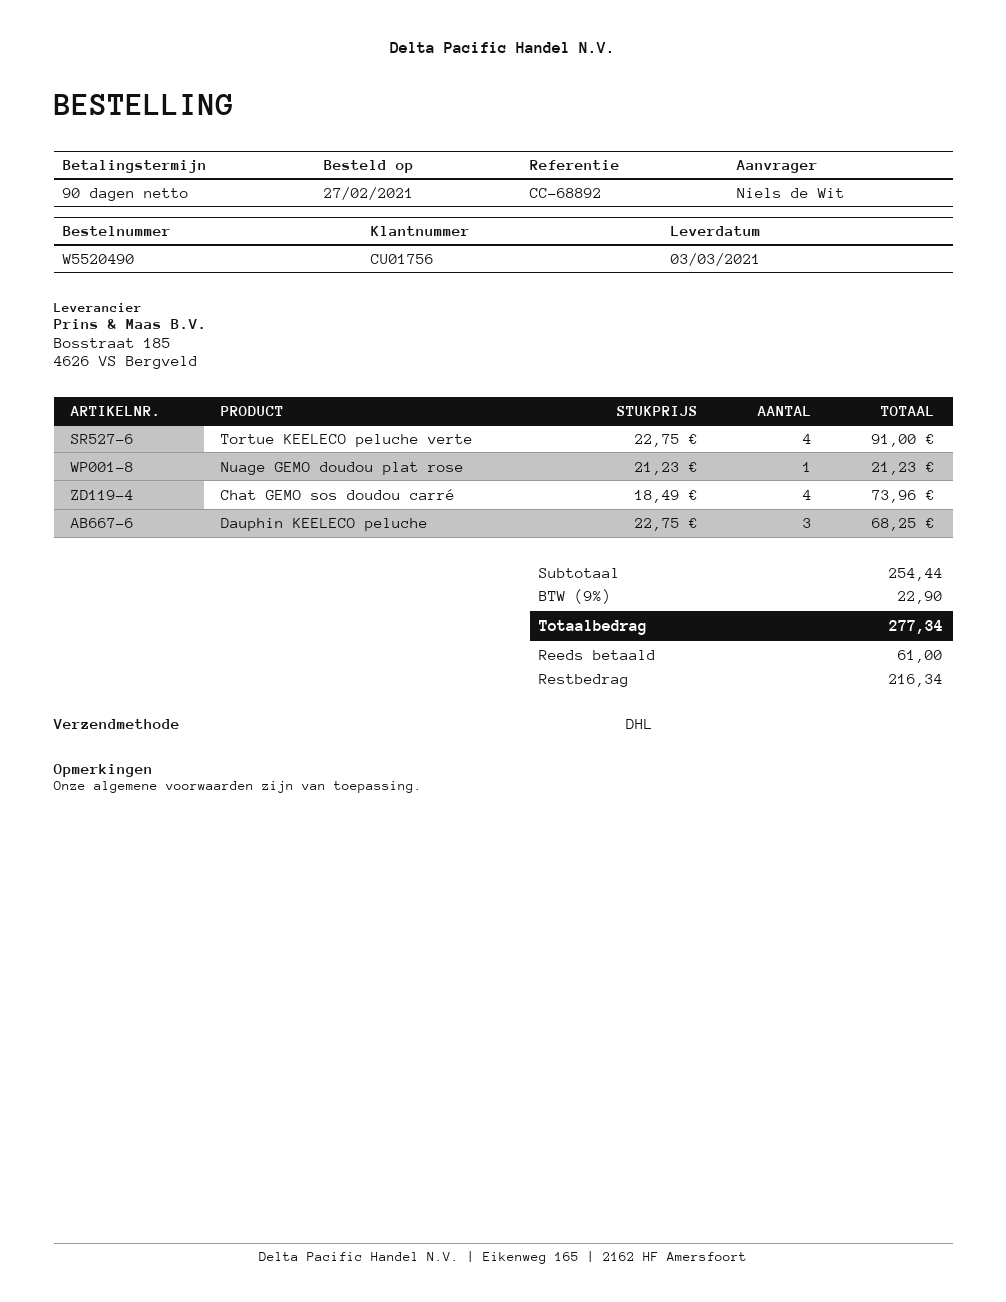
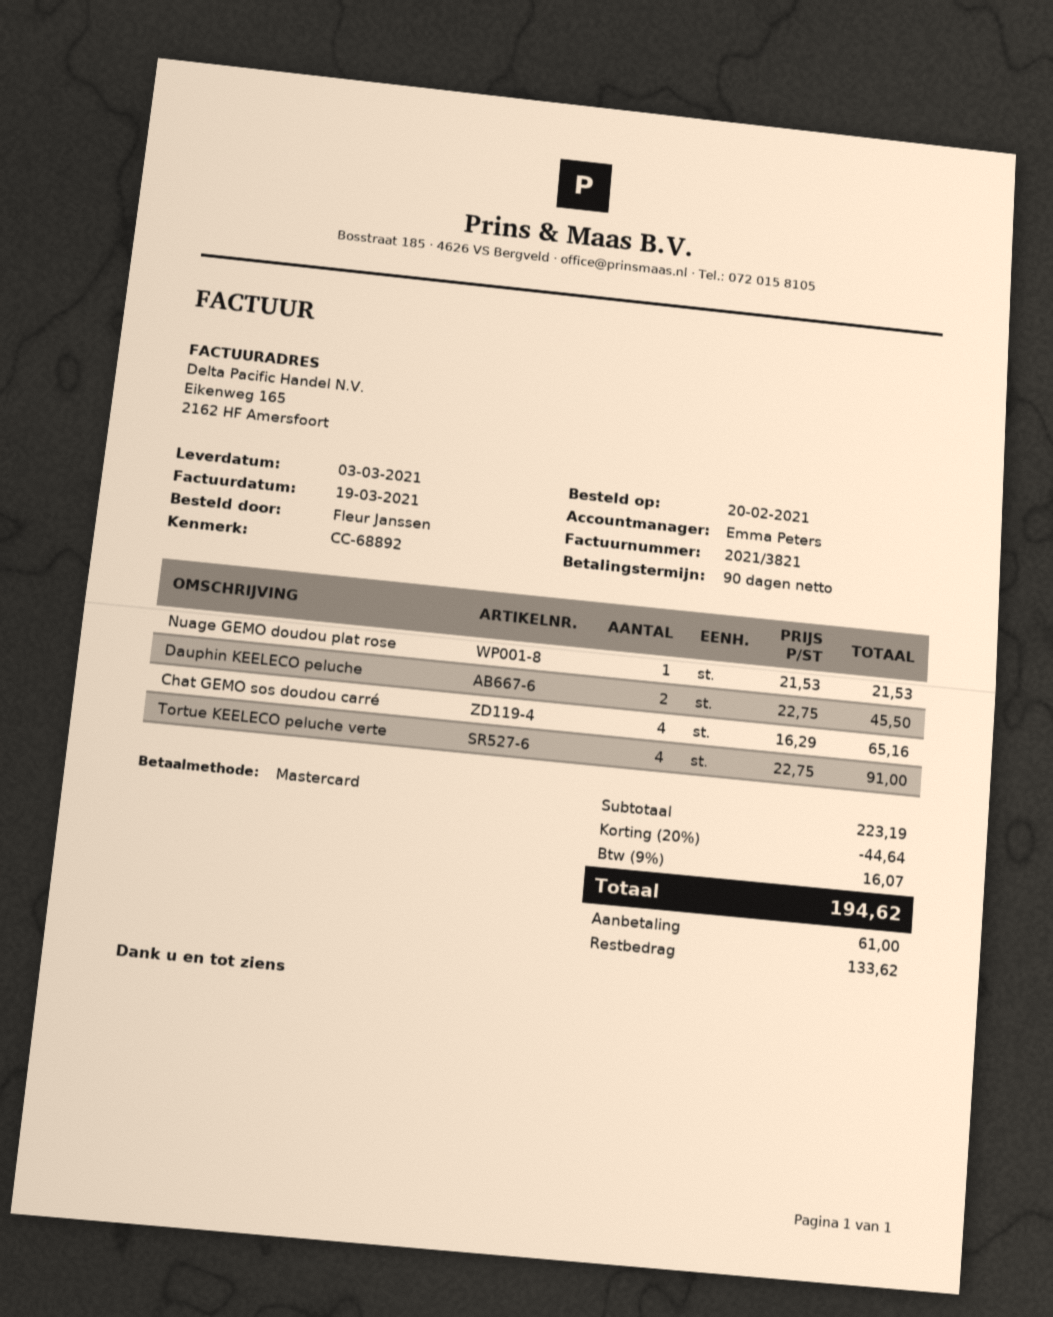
order date: 2021-02-27 -> 2021-02-20
ordered by: Niels de Wit -> Fleur Janssen
Nuage GEMO doudou plat rose: 1 x 21.23 = 21.23 -> 1 x 21.53 = 21.53
Chat GEMO sos doudou carré: 4 x 18.49 = 73.96 -> 4 x 16.29 = 65.16
Dauphin KEELECO peluche: 3 x 22.75 = 68.25 -> 2 x 22.75 = 45.50
subtotal: 254.44 -> 223.19
discount: none -> 20% = 44.64
tax: 9% = 22.90 -> 9% = 16.07
total: 277.34 -> 194.62
balance: 216.34 -> 133.62

